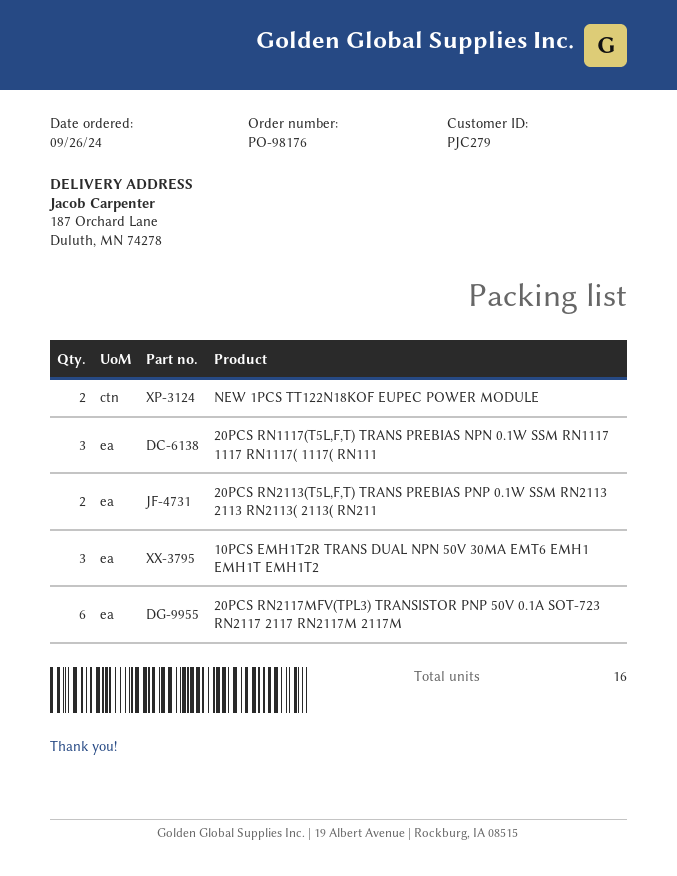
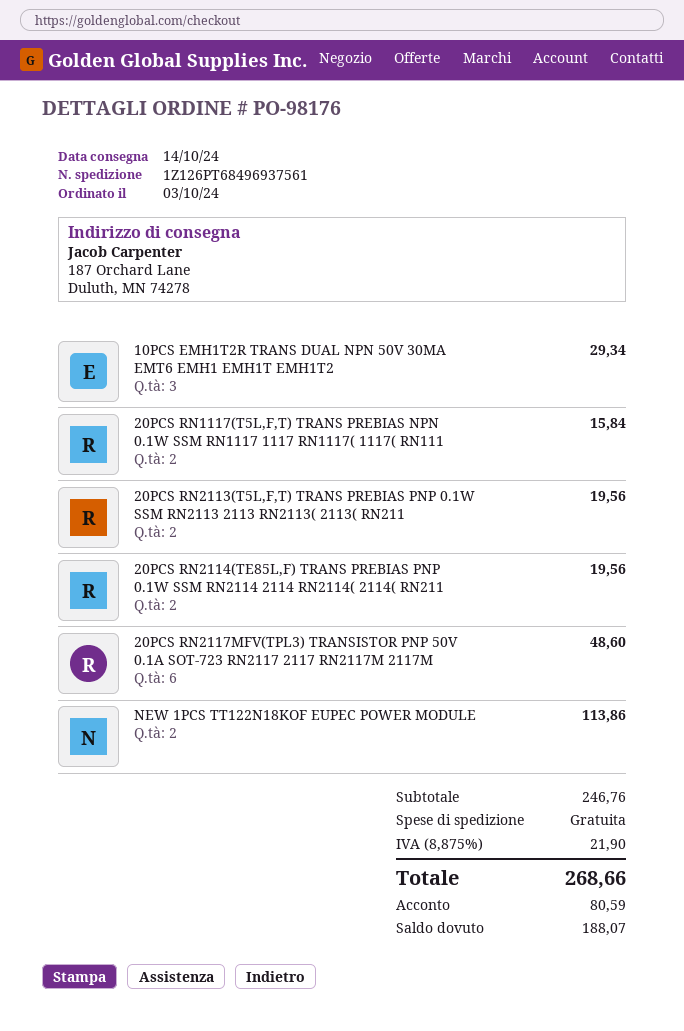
order date: 2024-09-26 -> 2024-10-03
20PCS RN1117(T5L,F,T) TRANS PREBIAS NPN 0.1W SSM RN1117 1117 RN1117( 1117( RN111: 3 -> 2
20PCS RN2114(TE85L,F) TRANS PREBIAS PNP 0.1W SSM RN2114 2114 RN2114( 2114( RN211: none -> 2

